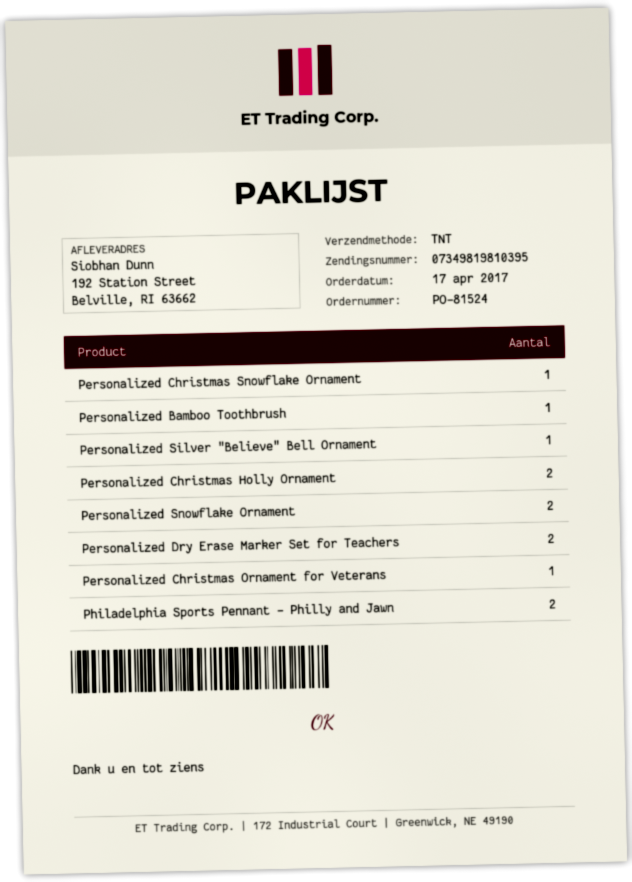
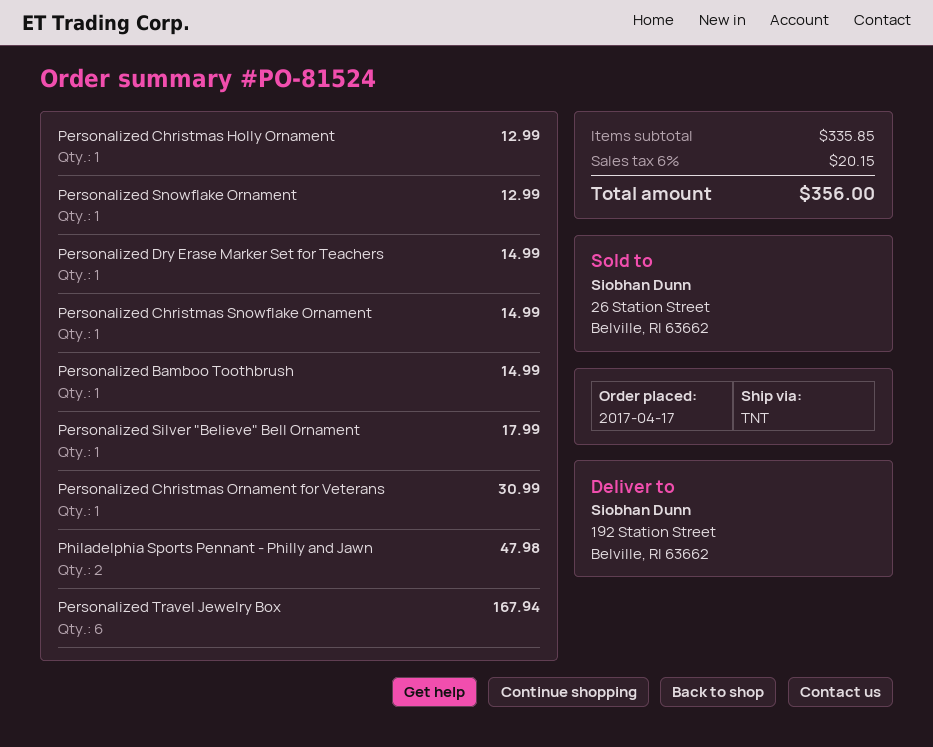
Personalized Christmas Holly Ornament: 2 -> 1
Personalized Snowflake Ornament: 2 -> 1
Personalized Dry Erase Marker Set for Teachers: 2 -> 1
Personalized Travel Jewelry Box: none -> 6

